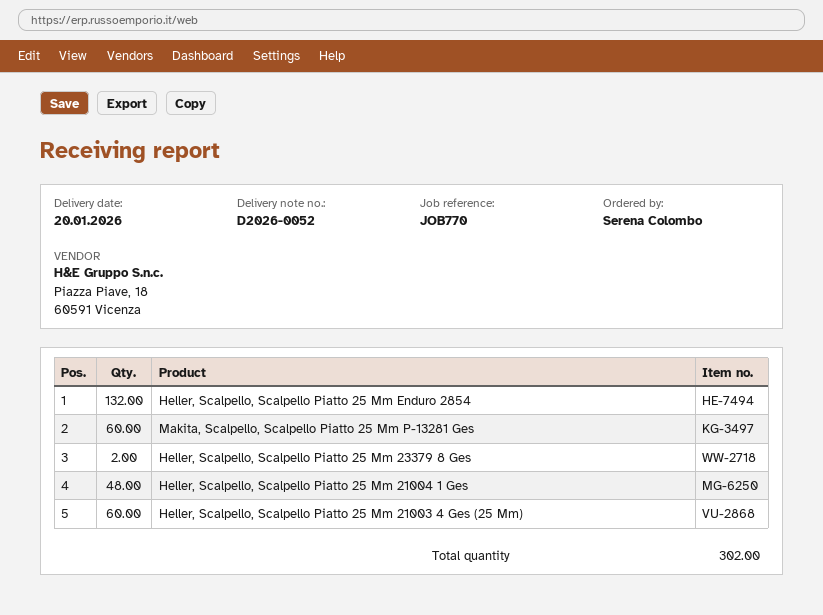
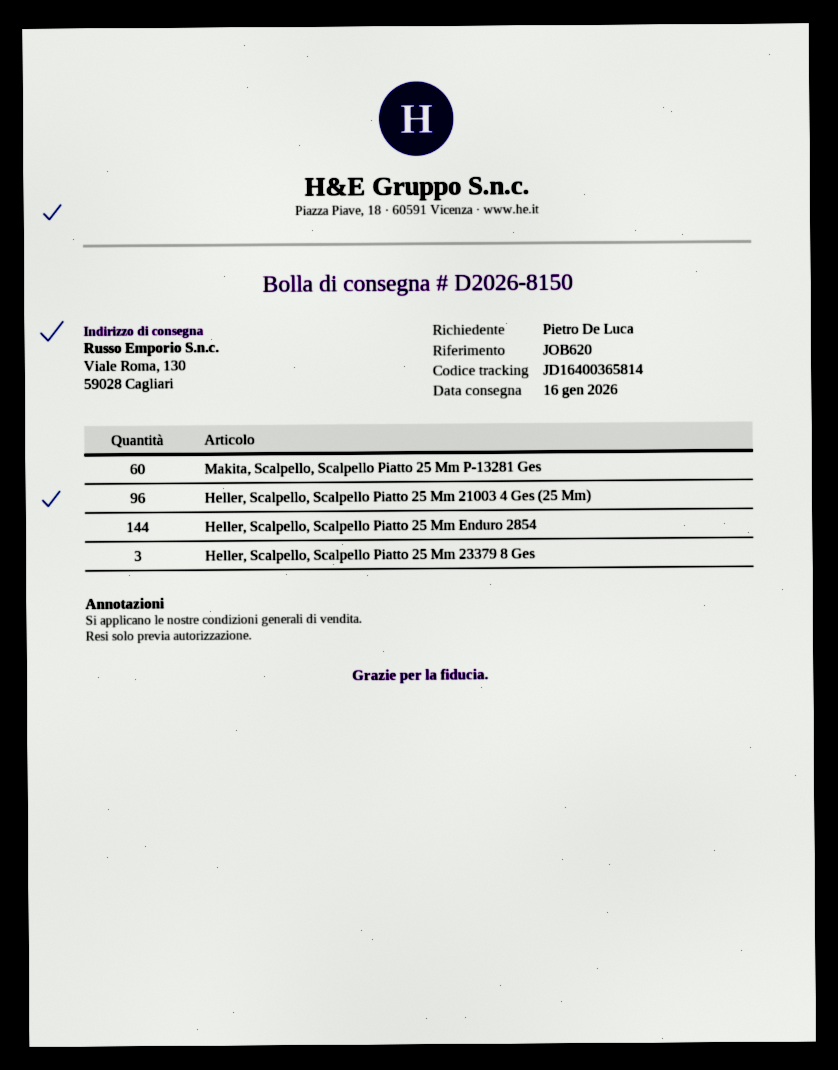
delivery note number: D2026-0052 -> D2026-8150
delivery date: 2026-01-20 -> 2026-01-16
reference: JOB770 -> JOB620
ordered by: Serena Colombo -> Pietro De Luca
Heller, Scalpello, Scalpello Piatto 25 Mm Enduro 2854: 132 -> 144
Heller, Scalpello, Scalpello Piatto 25 Mm 23379 8 Ges: 2 -> 3
Heller, Scalpello, Scalpello Piatto 25 Mm 21004 1 Ges: 48 -> none
Heller, Scalpello, Scalpello Piatto 25 Mm 21003 4 Ges (25 Mm): 60 -> 96

